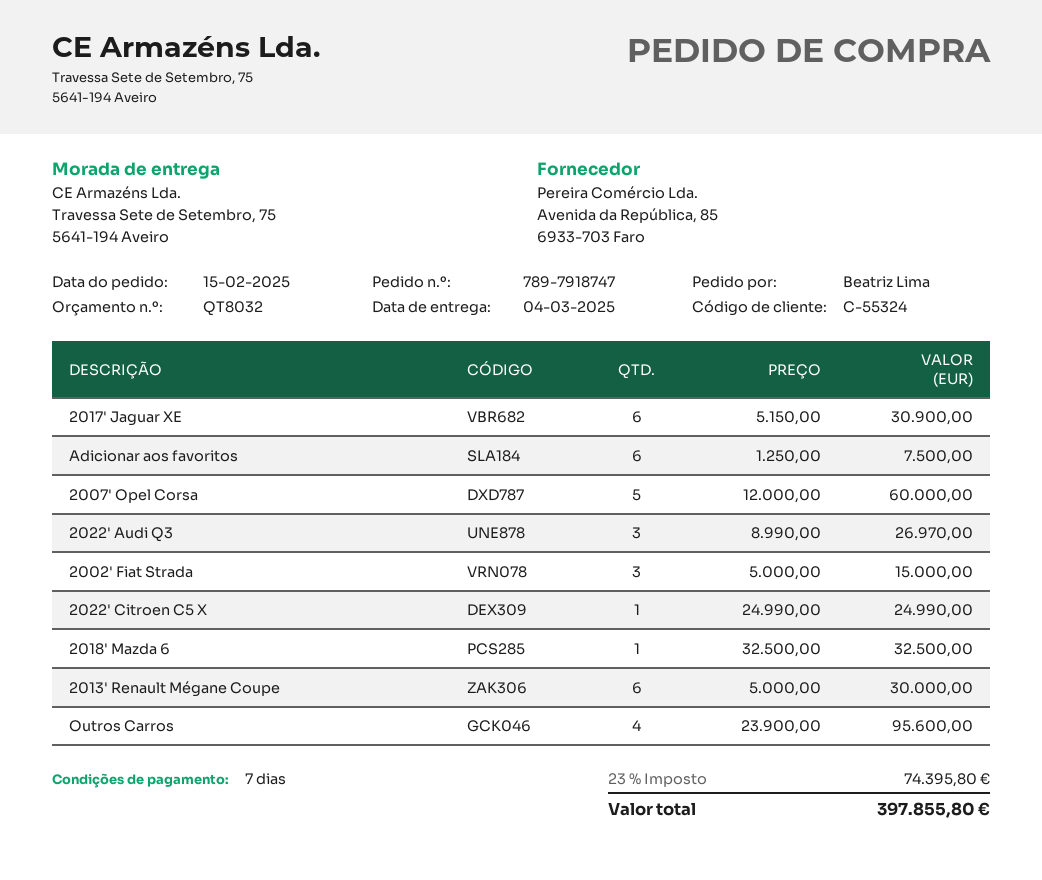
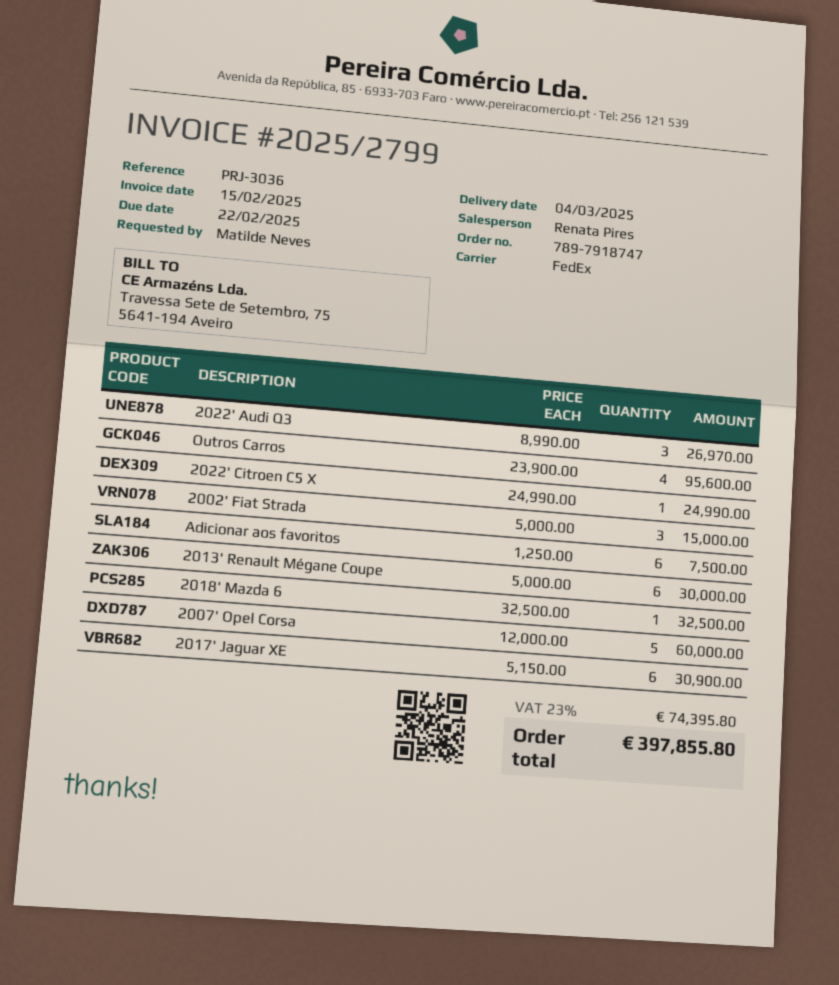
ordered by: Beatriz Lima -> Matilde Neves

